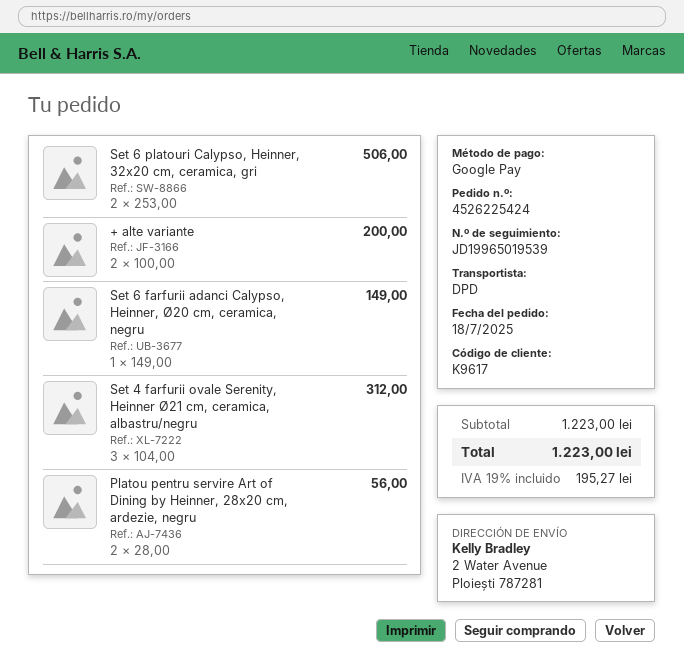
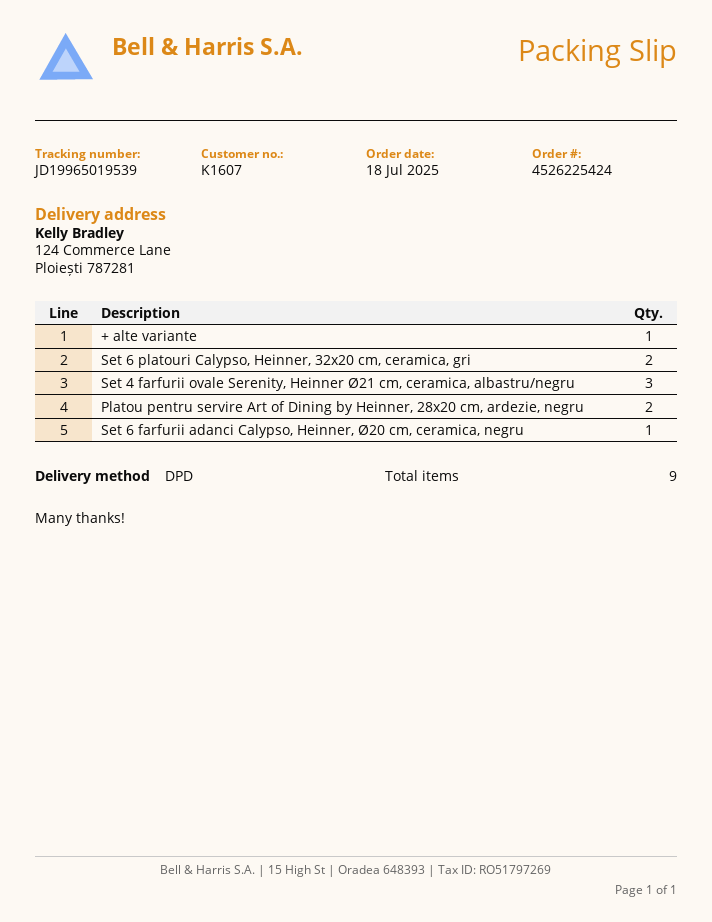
customer number: K9617 -> K1607
ship to: 2 Water Avenue, Ploiești 787281 -> 124 Commerce Lane, Ploiești 787281
+ alte variante: 2 -> 1

